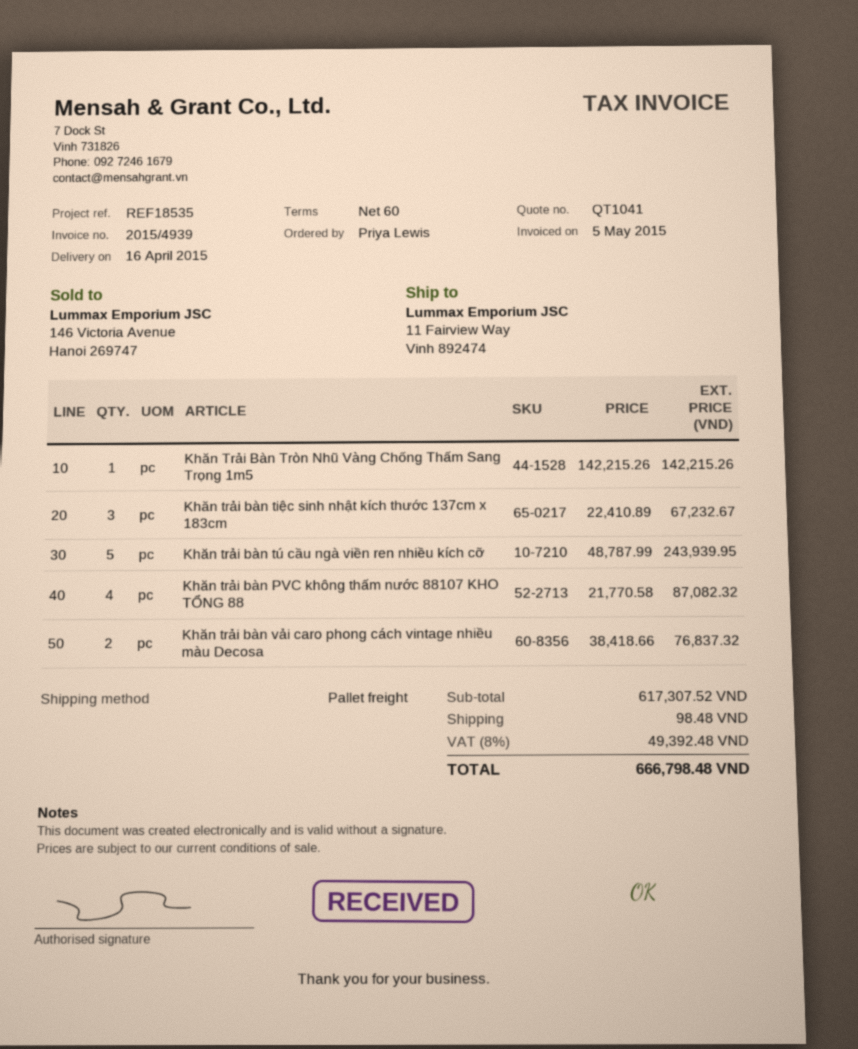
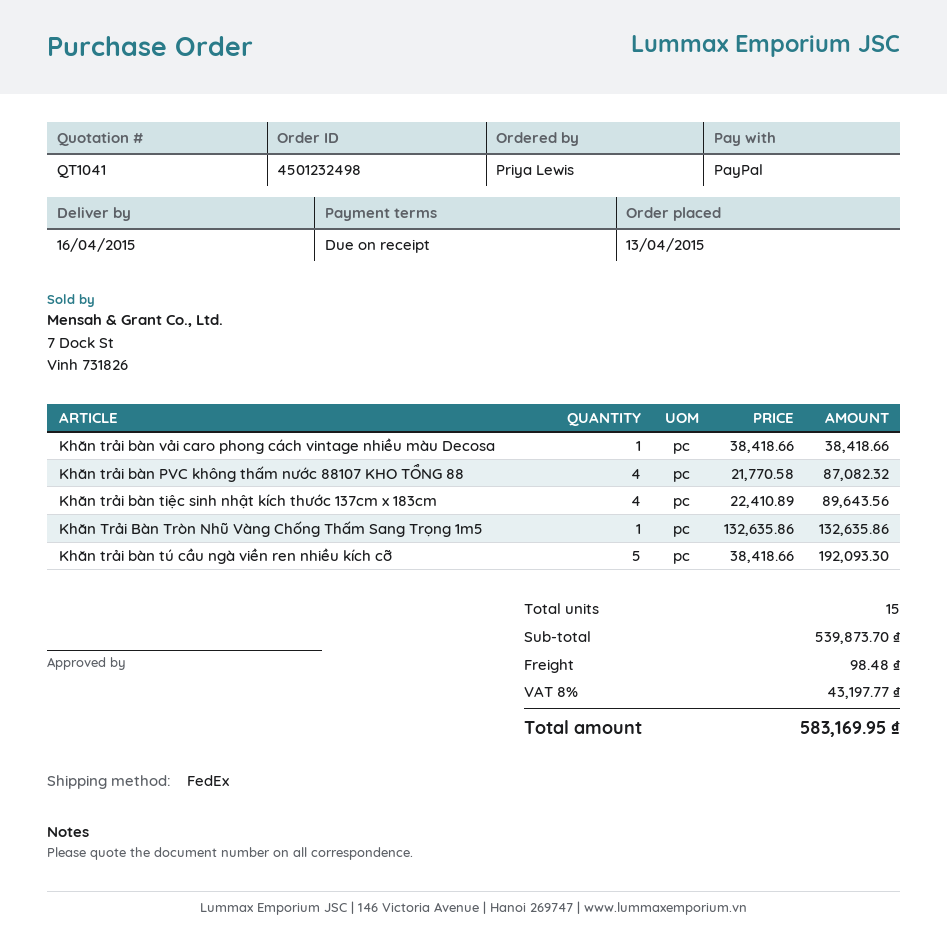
payment terms: 60 days -> on receipt
shipping method: pallet freight -> FedEx
Khăn Trải Bàn Tròn Nhũ Vàng Chống Thấm Sang Trọng 1m5: 1 x 142215.26 = 142215.26 -> 1 x 132635.86 = 132635.86
Khăn trải bàn tiệc sinh nhật kích thước 137cm x 183cm: 3 x 22410.89 = 67232.67 -> 4 x 22410.89 = 89643.56
Khăn trải bàn tú cầu ngà viền ren nhiều kích cỡ: 5 x 48787.99 = 243939.95 -> 5 x 38418.66 = 192093.30
Khăn trải bàn vải caro phong cách vintage nhiều màu Decosa: 2 x 38418.66 = 76837.32 -> 1 x 38418.66 = 38418.66
subtotal: 617307.52 -> 539873.70
tax: 8% = 49392.48 -> 8% = 43197.77
total: 666798.48 -> 583169.95

